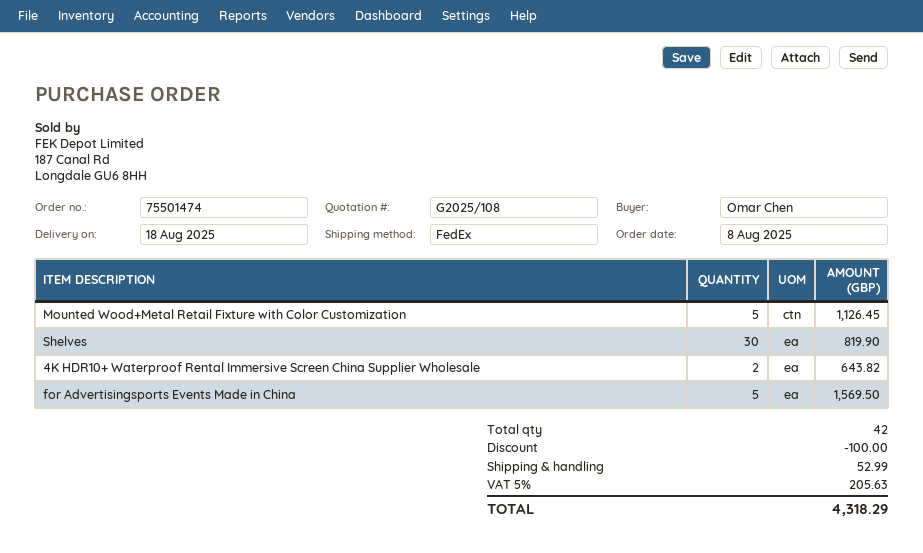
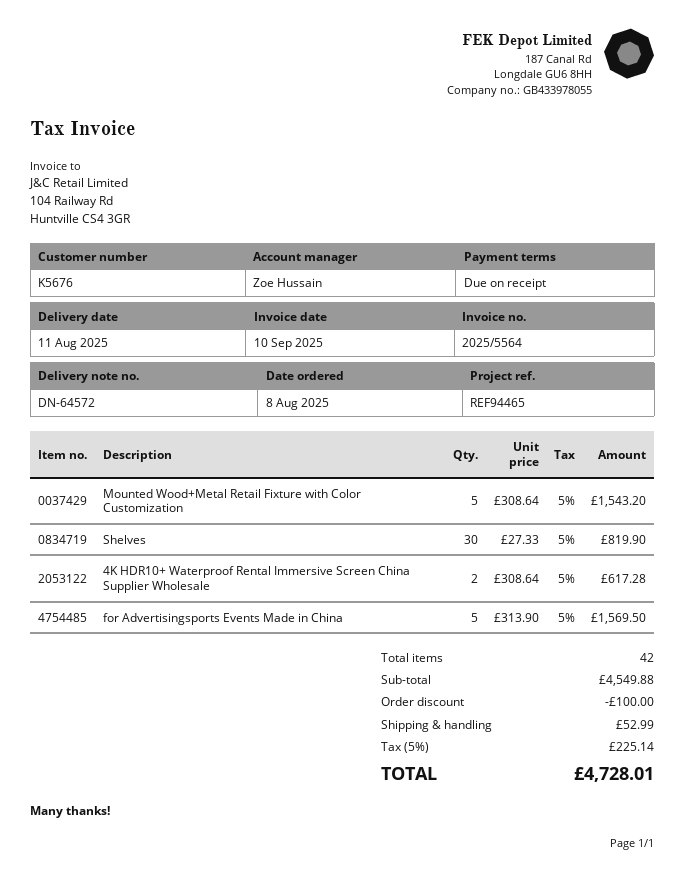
delivery date: 2025-08-18 -> 2025-08-11
Mounted Wood+Metal Retail Fixture with Color Customization: 5 for 1126.45 -> 5 for 1543.20
4K HDR10+ Waterproof Rental Immersive Screen China Supplier Wholesale: 2 for 643.82 -> 2 for 617.28
tax: 5% = 205.63 -> 5% = 225.14
total: 4318.29 -> 4728.01

